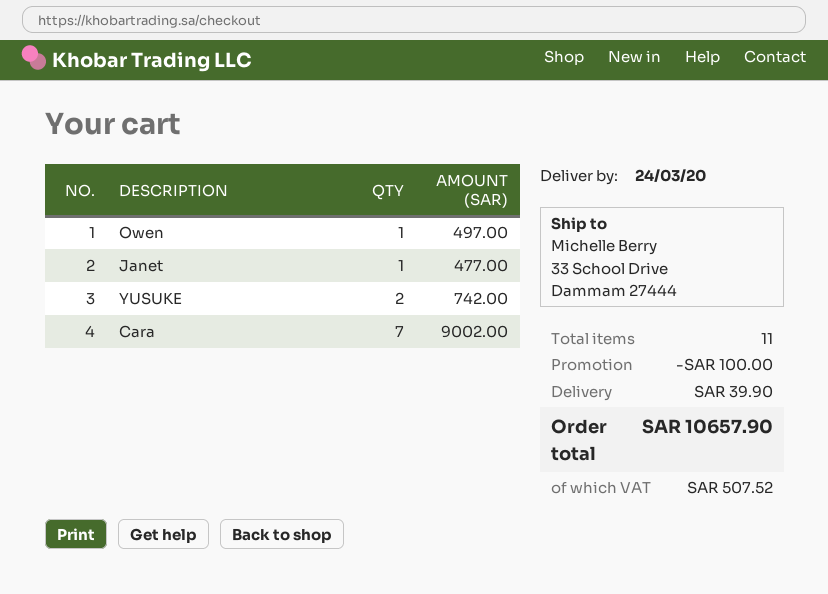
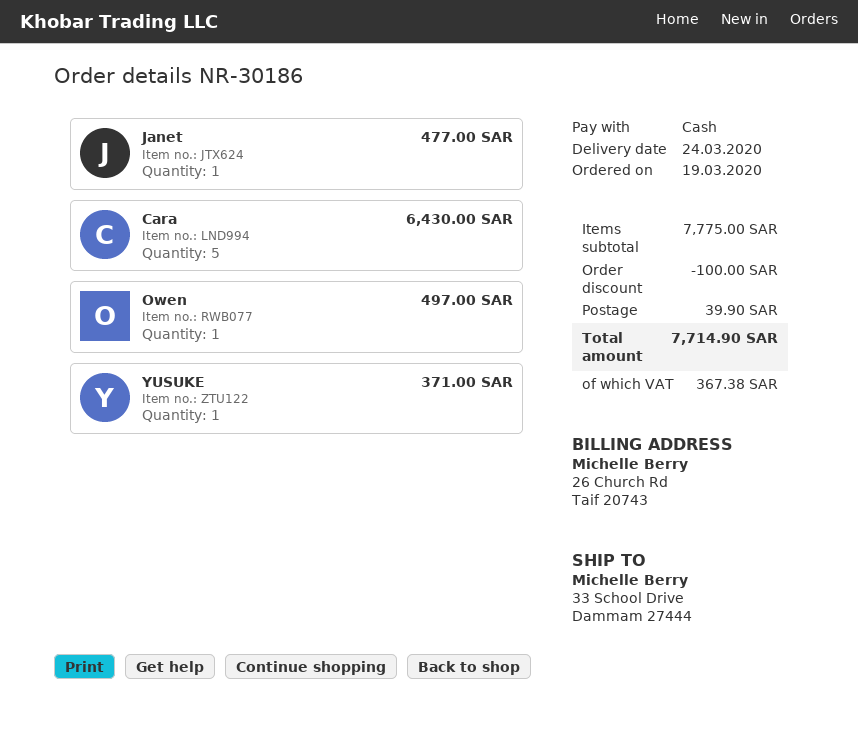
YUSUKE: 2 for 742.00 -> 1 for 371.00
Cara: 7 for 9002.00 -> 5 for 6430.00
tax: 507.52 -> 367.38
total: 10657.90 -> 7714.90

